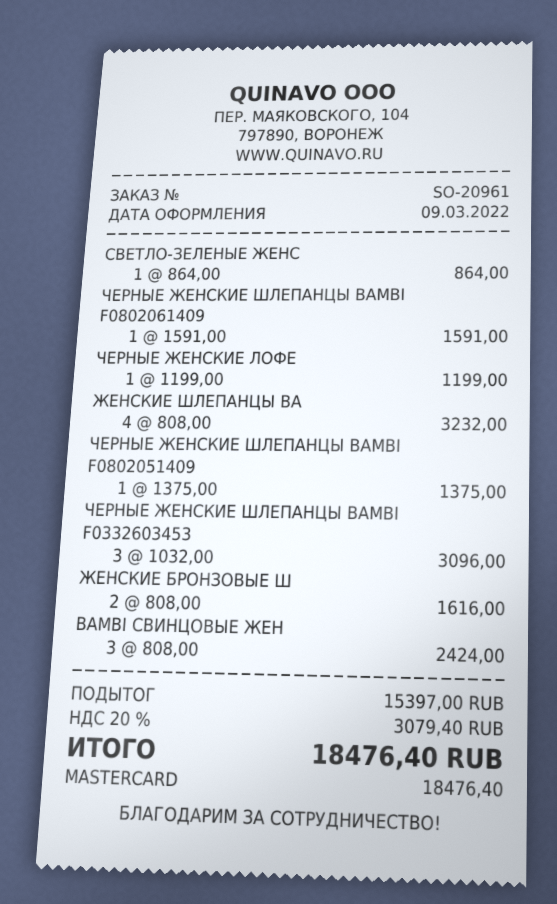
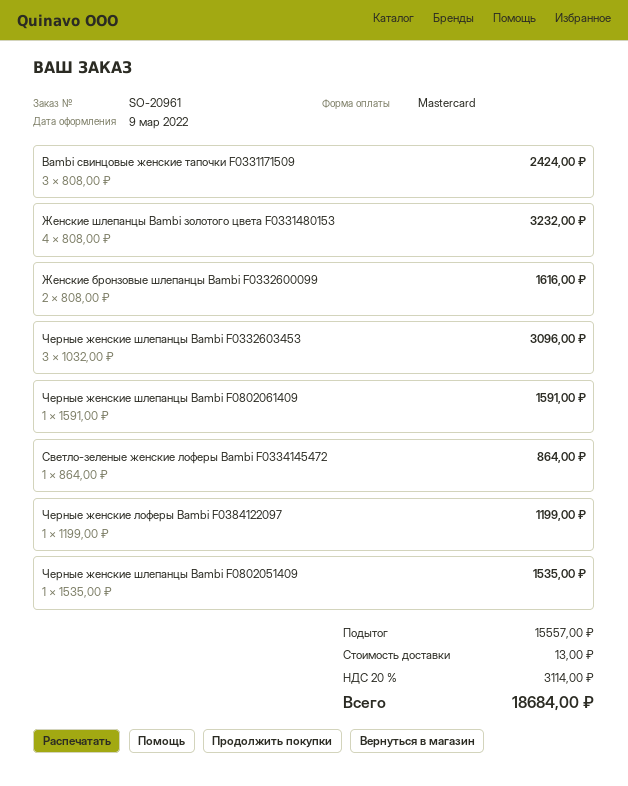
ЧЕРНЫЕ ЖЕНСКИЕ ШЛЕПАНЦЫ BAMBI F0802051409: 1 x 1375.00 = 1375.00 -> 1 x 1535.00 = 1535.00
subtotal: 15397.00 -> 15557.00
shipping: none -> 13.00
tax: 20% = 3079.40 -> 20% = 3114.00
total: 18476.40 -> 18684.00

